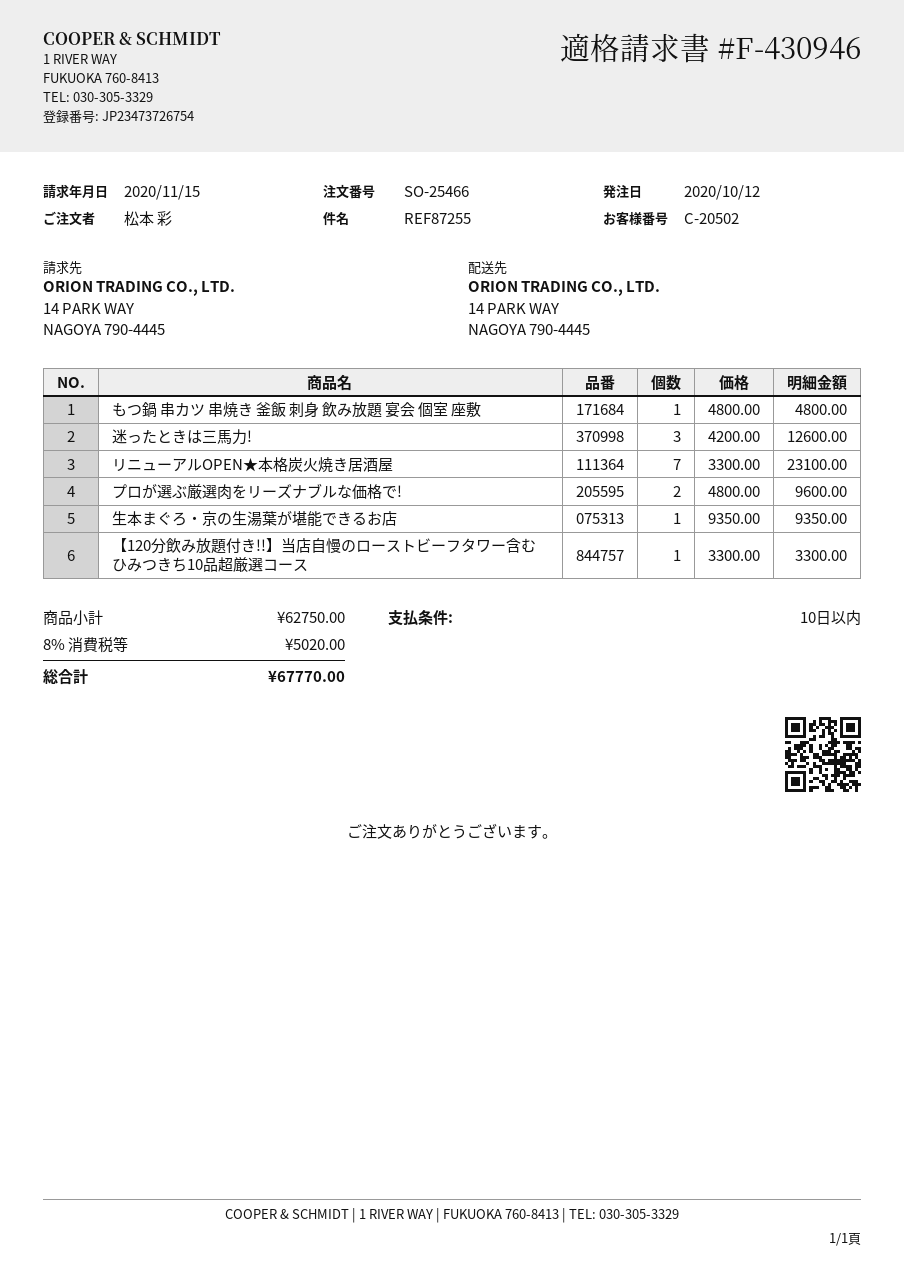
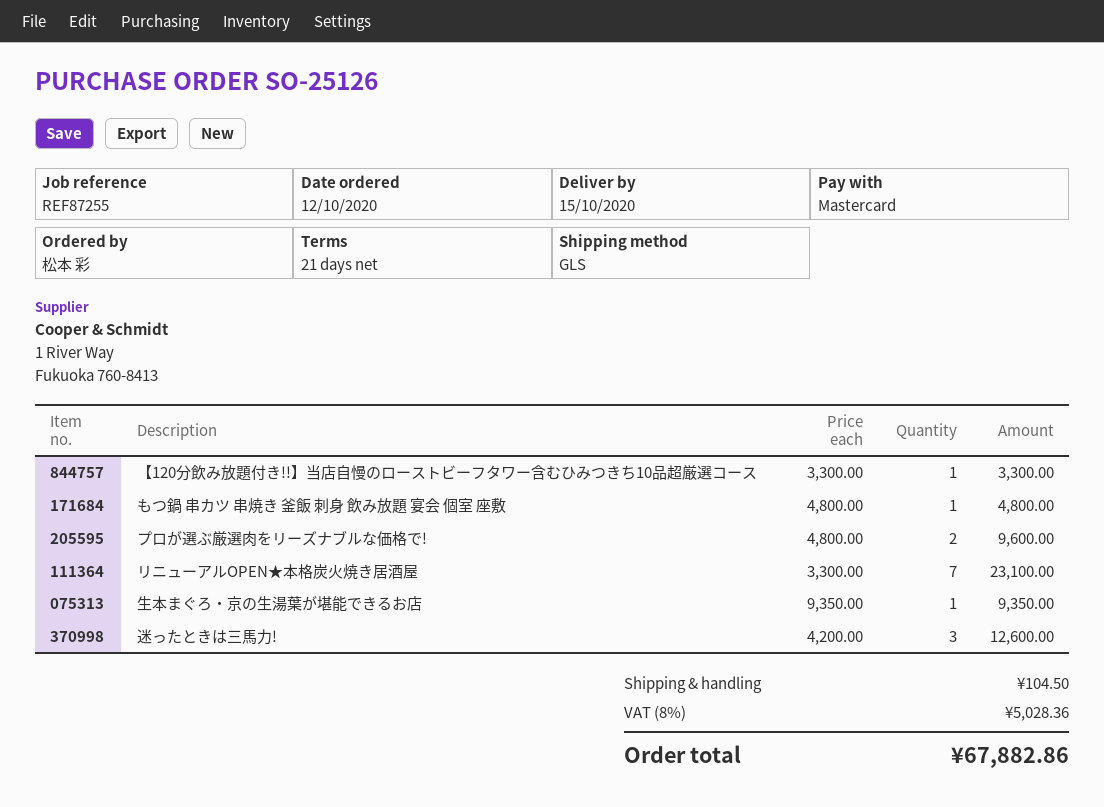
order number: SO-25466 -> SO-25126
payment terms: 10 days -> 21 days
shipping: none -> 104.50
tax: 8% = 5020.00 -> 8% = 5028.36
total: 67770.00 -> 67882.86

